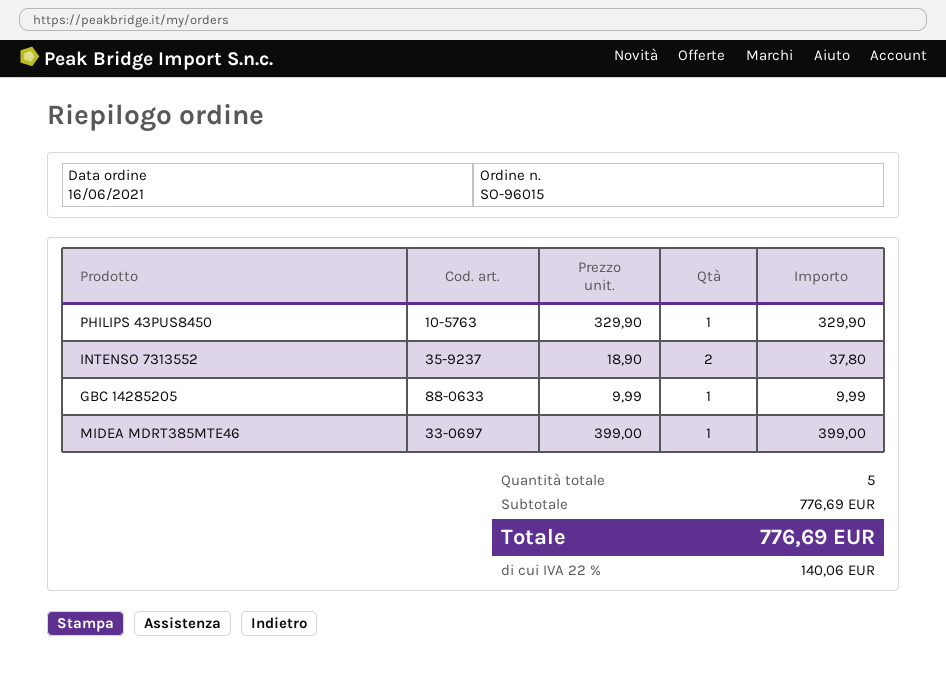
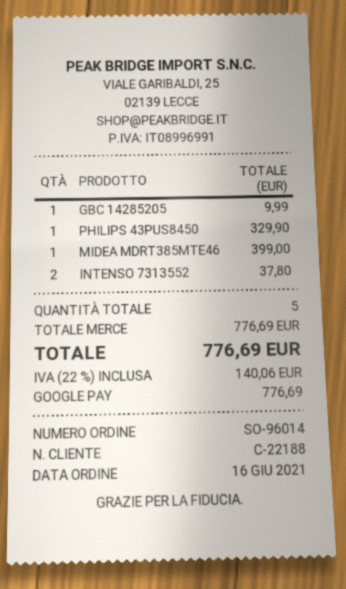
order number: SO-96015 -> SO-96014

